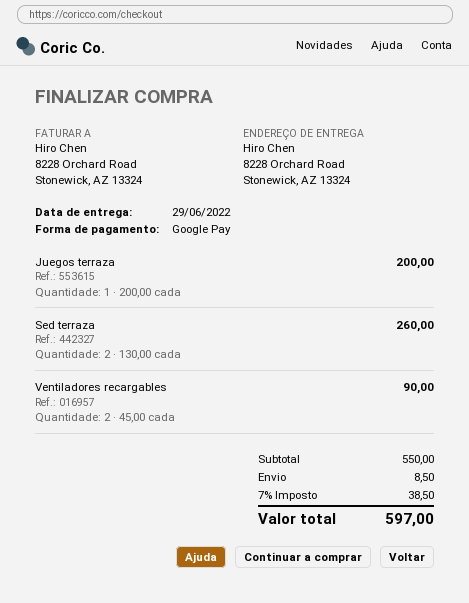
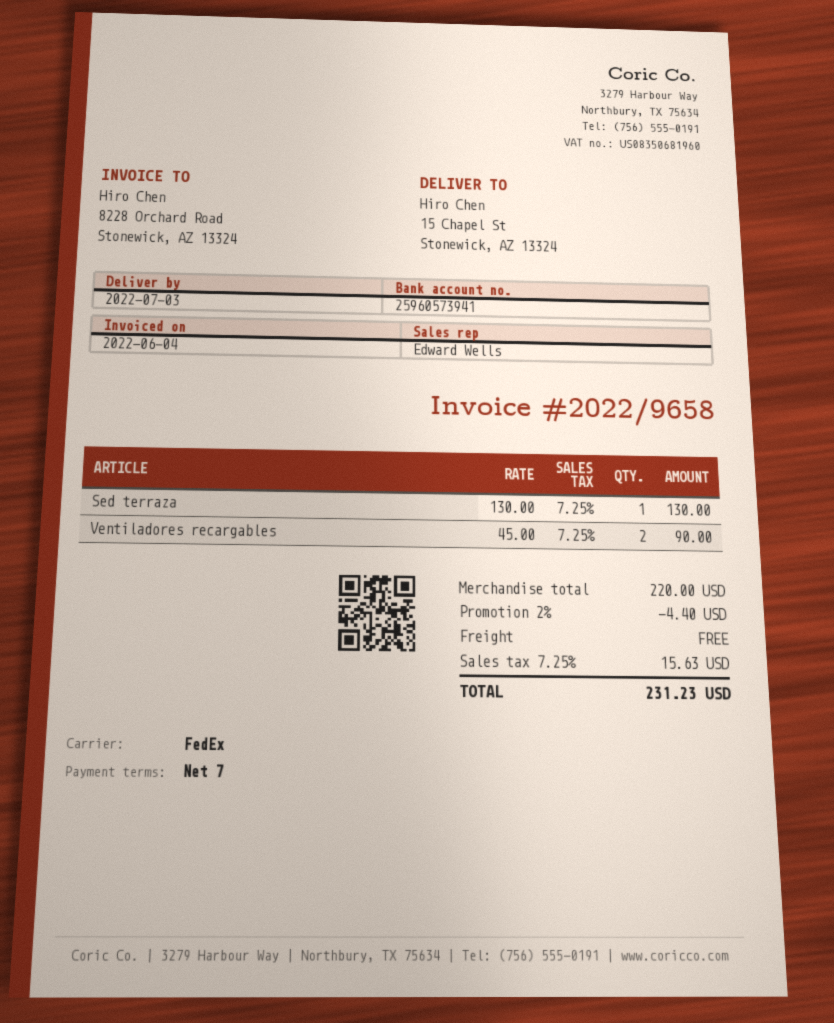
delivery date: 2022-06-29 -> 2022-07-03
ship to: 8228 Orchard Road, Stonewick, AZ 13324 -> 15 Chapel St, Stonewick, AZ 13324
Juegos terraza: 1 x 200.00 = 200.00 -> none
Sed terraza: 2 x 130.00 = 260.00 -> 1 x 130.00 = 130.00
subtotal: 550.00 -> 220.00
discount: none -> 2% = 4.40
shipping: 8.50 -> 0.00
tax: 7% = 38.50 -> 7.25% = 15.63
total: 597.00 -> 231.23

